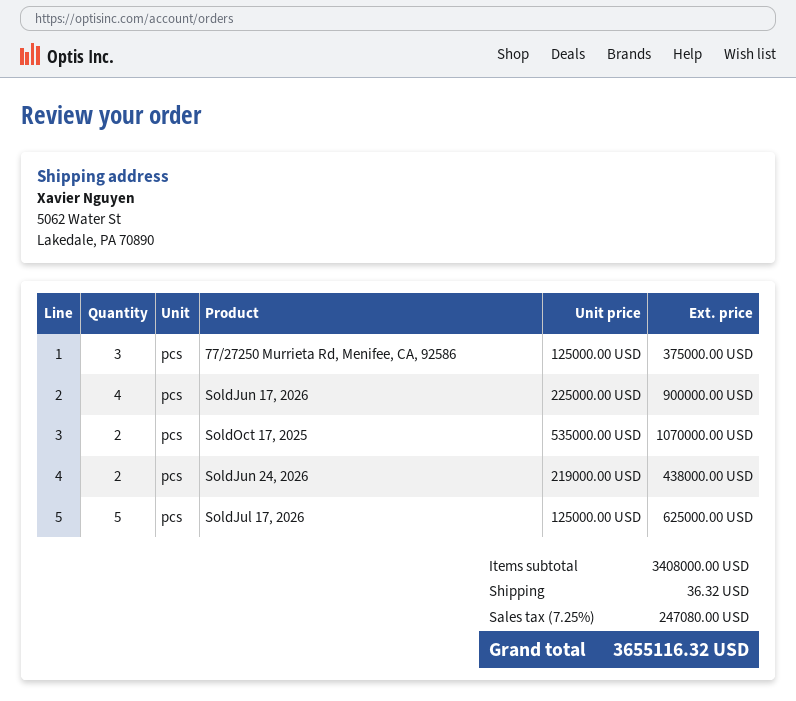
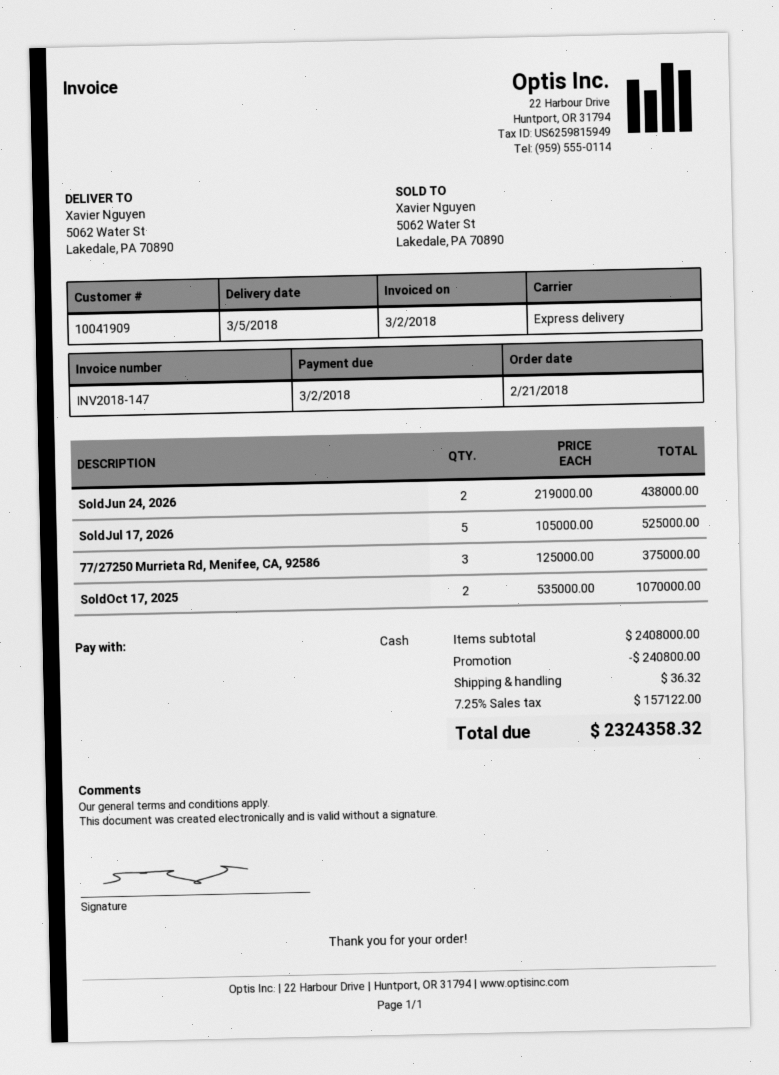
SoldJun 17, 2026: 4 x 225000.00 = 900000.00 -> none
SoldJul 17, 2026: 5 x 125000.00 = 625000.00 -> 5 x 105000.00 = 525000.00
subtotal: 3408000.00 -> 2408000.00
discount: none -> 240800.00
tax: 7.25% = 247080.00 -> 7.25% = 157122.00
total: 3655116.32 -> 2324358.32

